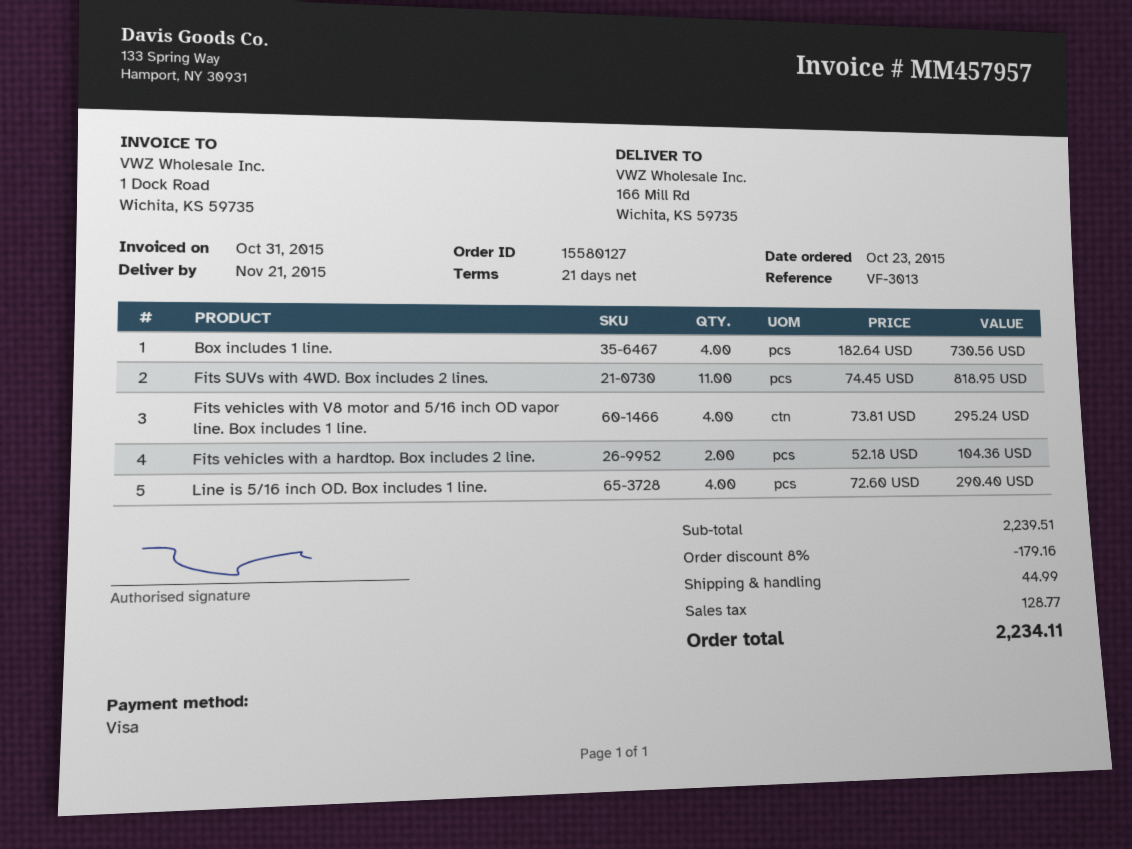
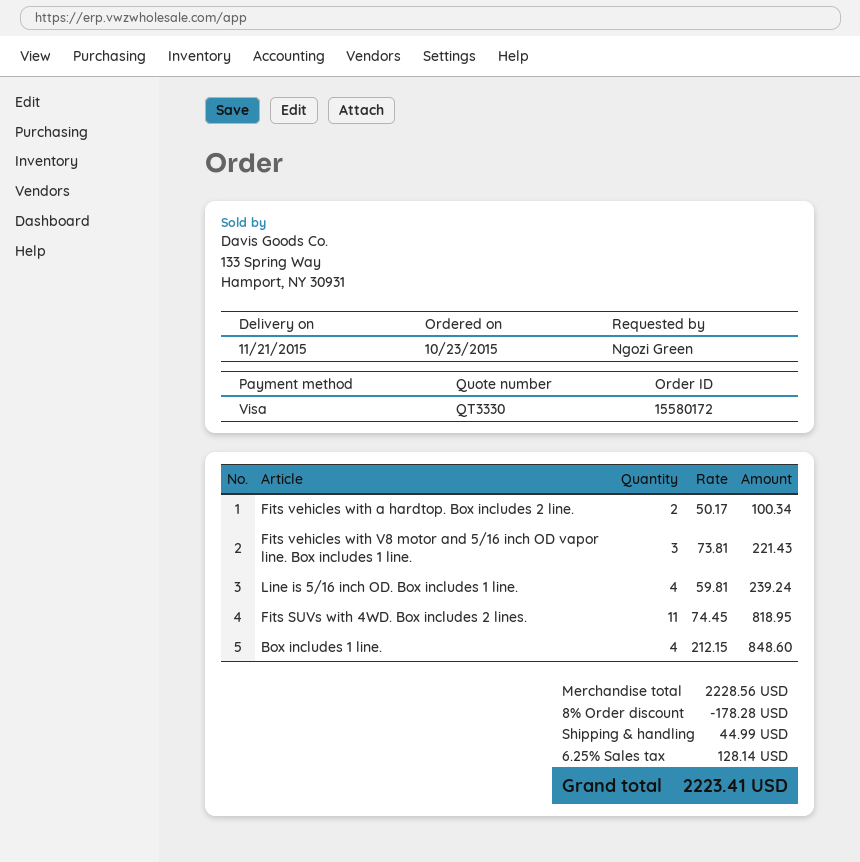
order number: 15580127 -> 15580172
Box includes 1 line.: 4 x 182.64 = 730.56 -> 4 x 212.15 = 848.60
Fits vehicles with V8 motor and 5/16 inch OD vapor line. Box includes 1 line.: 4 x 73.81 = 295.24 -> 3 x 73.81 = 221.43
Fits vehicles with a hardtop. Box includes 2 line.: 2 x 52.18 = 104.36 -> 2 x 50.17 = 100.34
Line is 5/16 inch OD. Box includes 1 line.: 4 x 72.60 = 290.40 -> 4 x 59.81 = 239.24
subtotal: 2239.51 -> 2228.56
discount: 8% = 179.16 -> 8% = 178.28
tax: 128.77 -> 128.14
total: 2234.11 -> 2223.41

